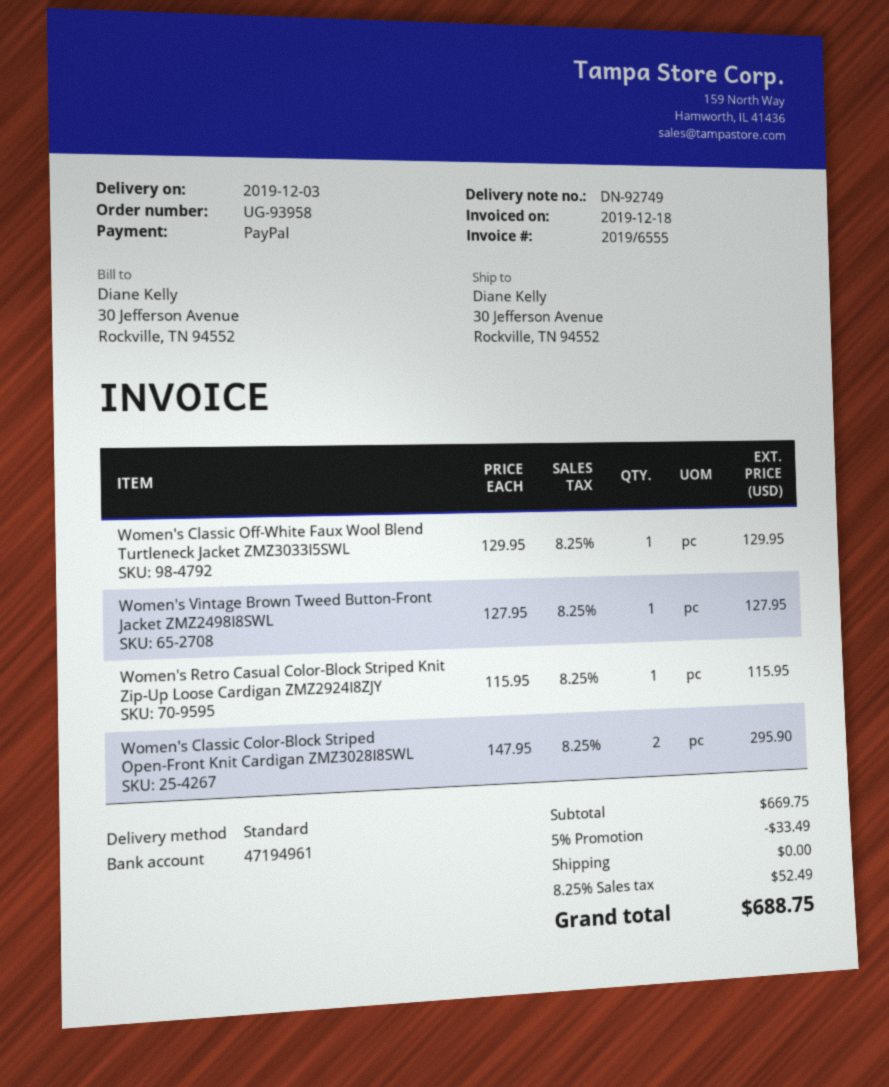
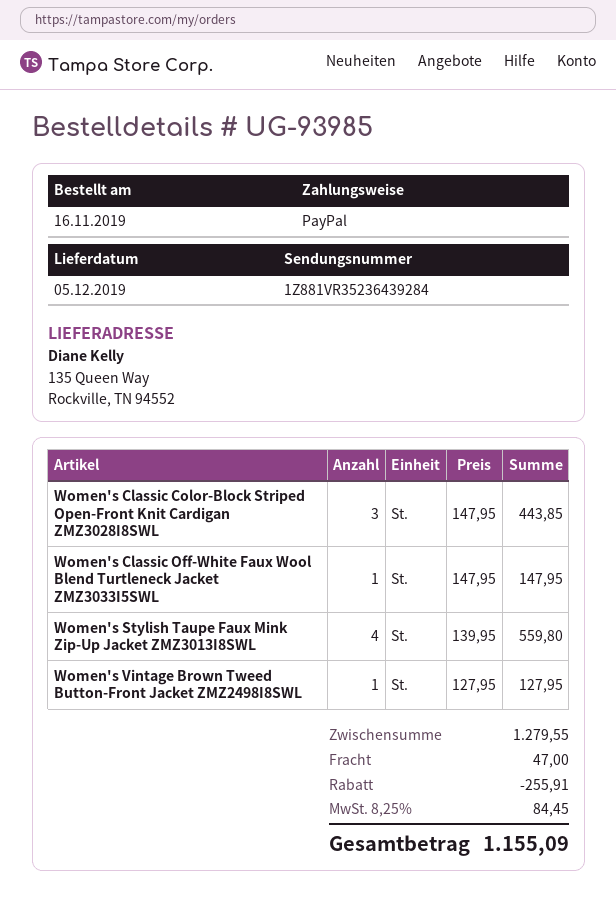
order number: UG-93958 -> UG-93985
delivery date: 2019-12-03 -> 2019-12-05
ship to: 30 Jefferson Avenue, Rockville, TN 94552 -> 135 Queen Way, Rockville, TN 94552
Women's Classic Off-White Faux Wool Blend Turtleneck Jacket ZMZ3033I5SWL: 1 x 129.95 = 129.95 -> 1 x 147.95 = 147.95
Women's Retro Casual Color-Block Striped Knit Zip-Up Loose Cardigan ZMZ2924I8ZJY: 1 x 115.95 = 115.95 -> none
Women's Classic Color-Block Striped Open-Front Knit Cardigan ZMZ3028I8SWL: 2 x 147.95 = 295.90 -> 3 x 147.95 = 443.85
Women's Stylish Taupe Faux Mink Zip-Up Jacket ZMZ3013I8SWL: none -> 4 x 139.95 = 559.80
subtotal: 669.75 -> 1279.55
discount: 33.49 -> 255.91
shipping: 0.00 -> 47.00
tax: 8.25% = 52.49 -> 8.25% = 84.45
total: 688.75 -> 1155.09

